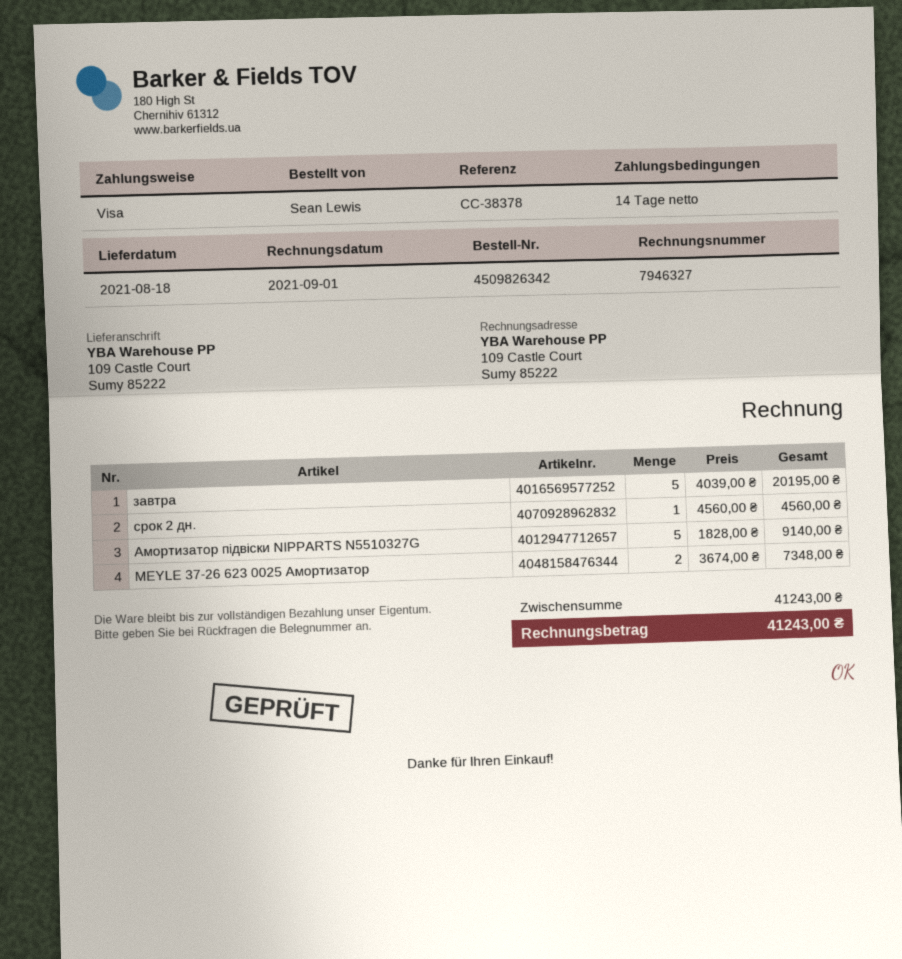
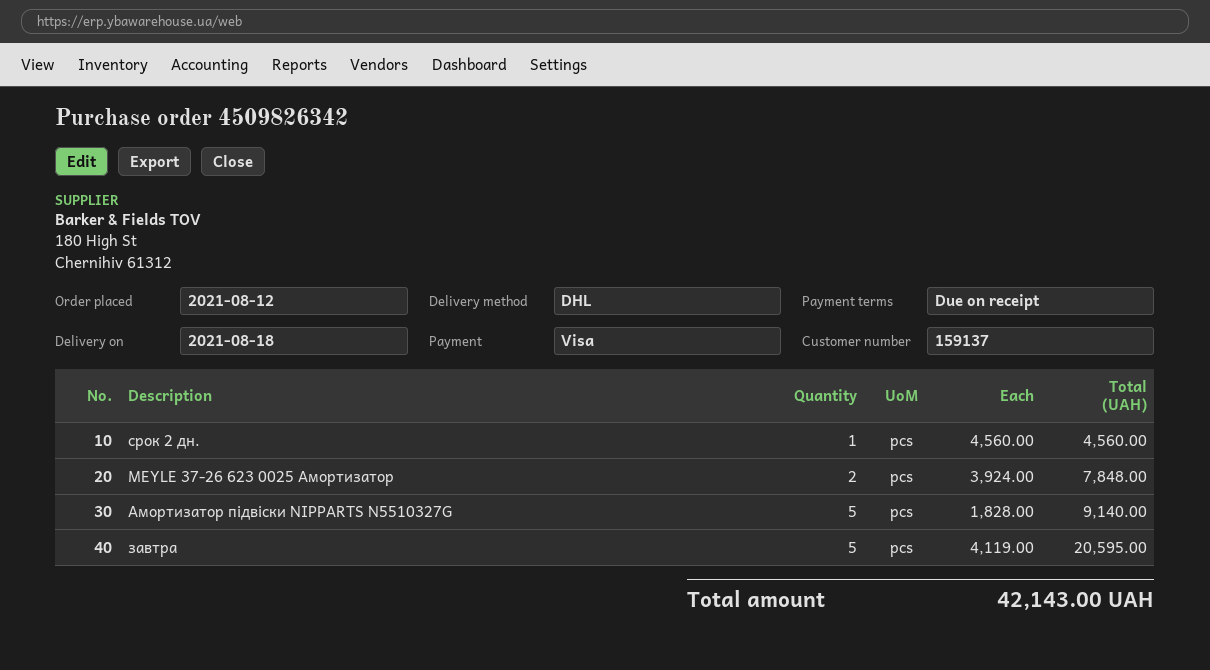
payment terms: 14 days -> on receipt
завтра: 5 x 4039.00 = 20195.00 -> 5 x 4119.00 = 20595.00
MEYLE 37-26 623 0025 Амортизатор: 2 x 3674.00 = 7348.00 -> 2 x 3924.00 = 7848.00
total: 41243.00 -> 42143.00

